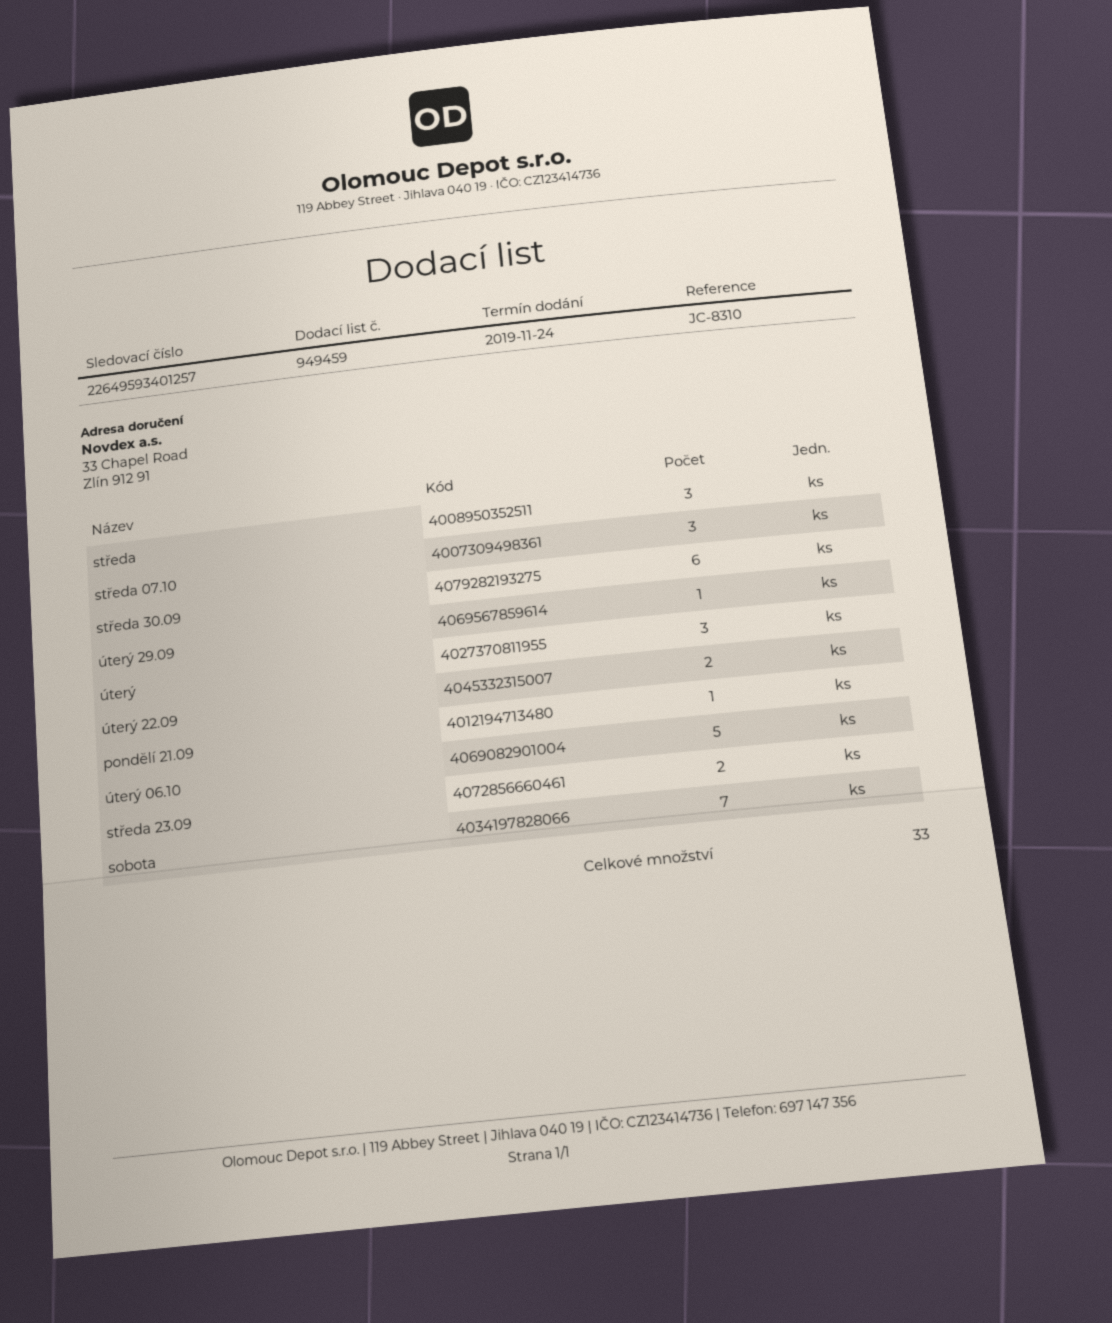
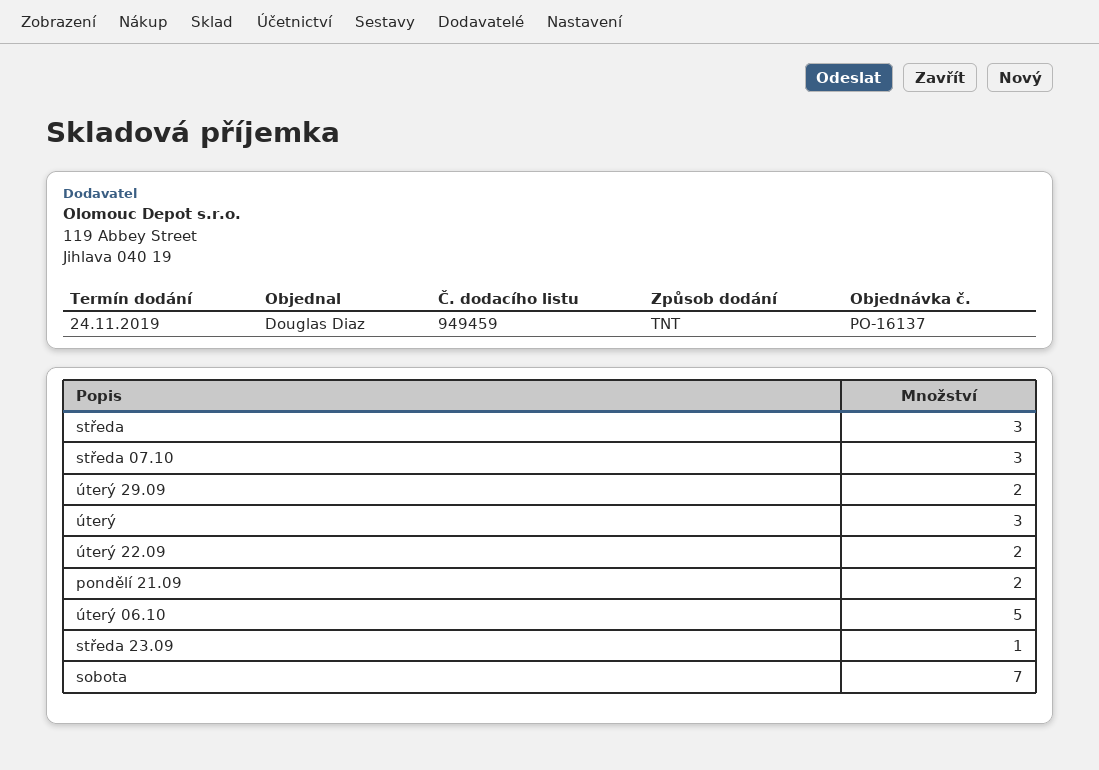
středa 30.09: 6 -> none
úterý 29.09: 1 -> 2
pondělí 21.09: 1 -> 2
středa 23.09: 2 -> 1

